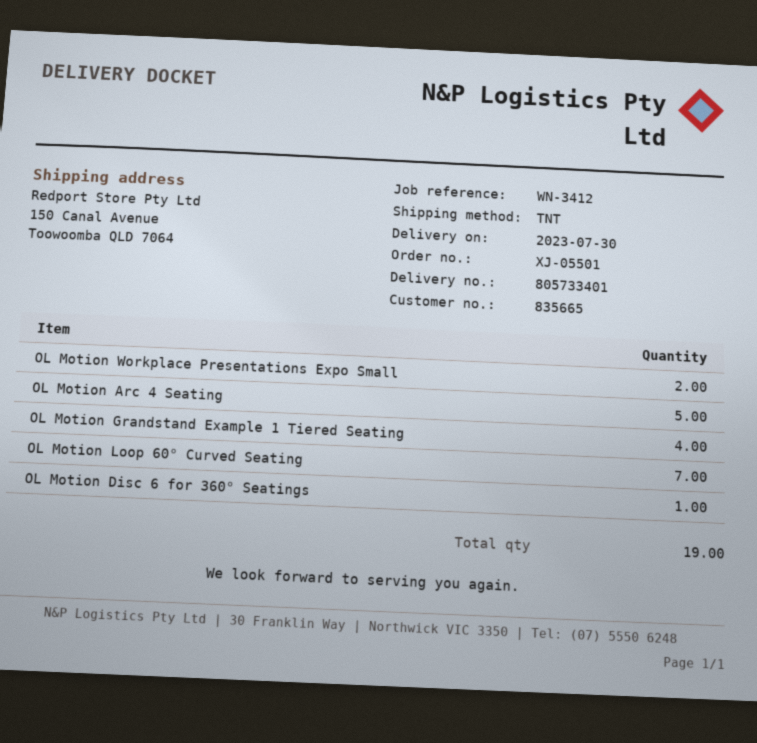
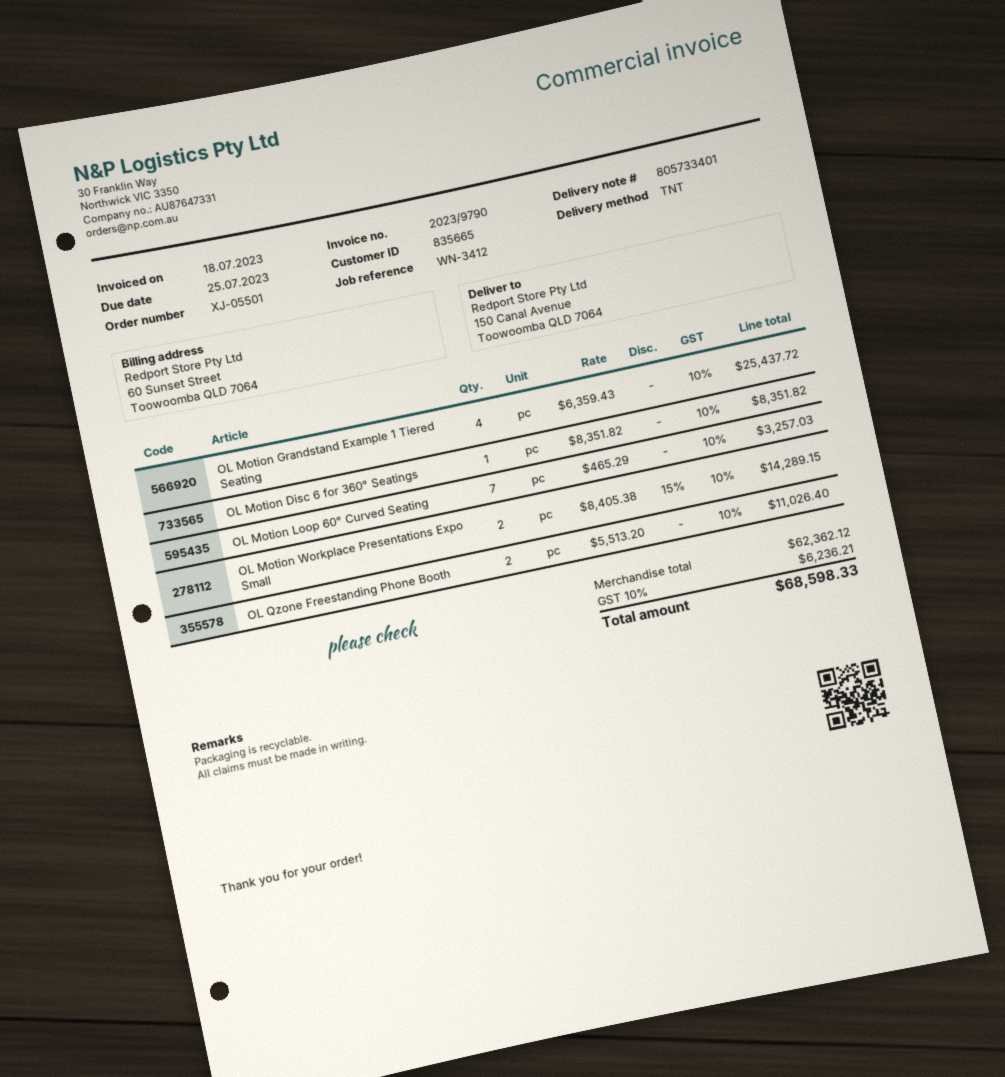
OL Motion Arc 4 Seating: 5 -> none
OL Qzone Freestanding Phone Booth: none -> 2

